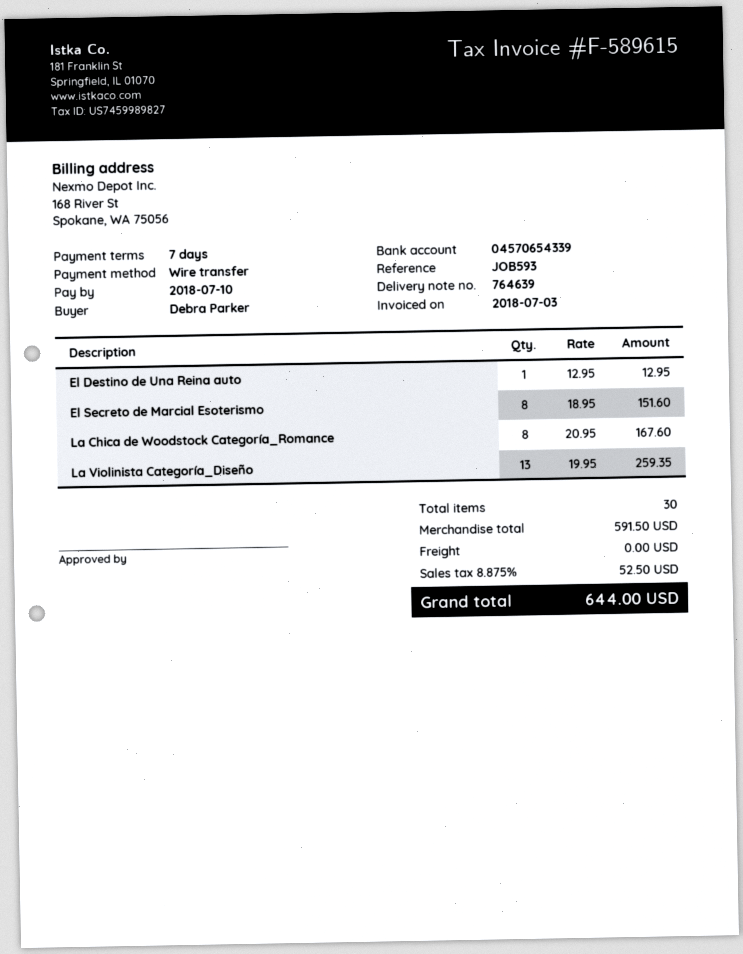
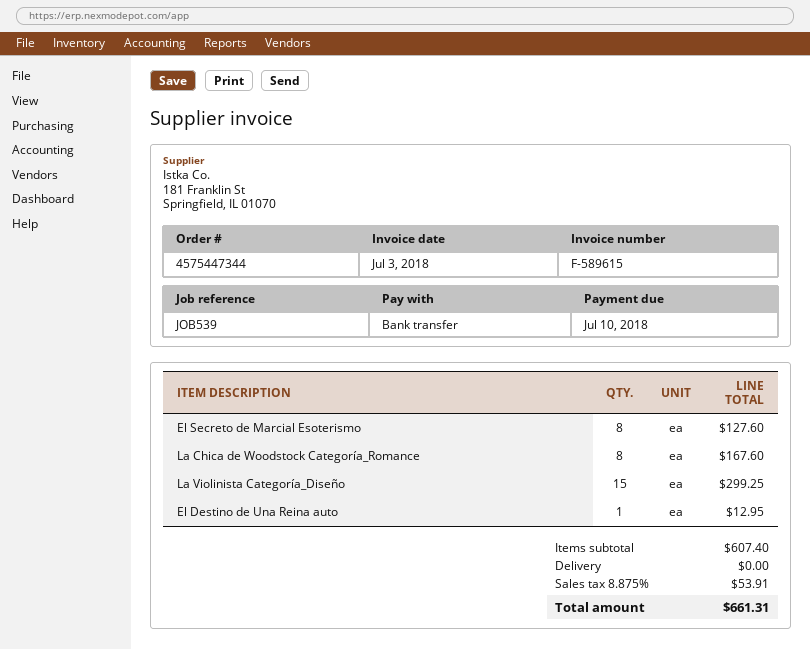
reference: JOB593 -> JOB539
El Secreto de Marcial Esoterismo: 8 for 151.60 -> 8 for 127.60
La Violinista Categoría_Diseño: 13 for 259.35 -> 15 for 299.25
subtotal: 591.50 -> 607.40
tax: 8.875% = 52.50 -> 8.875% = 53.91
total: 644.00 -> 661.31

